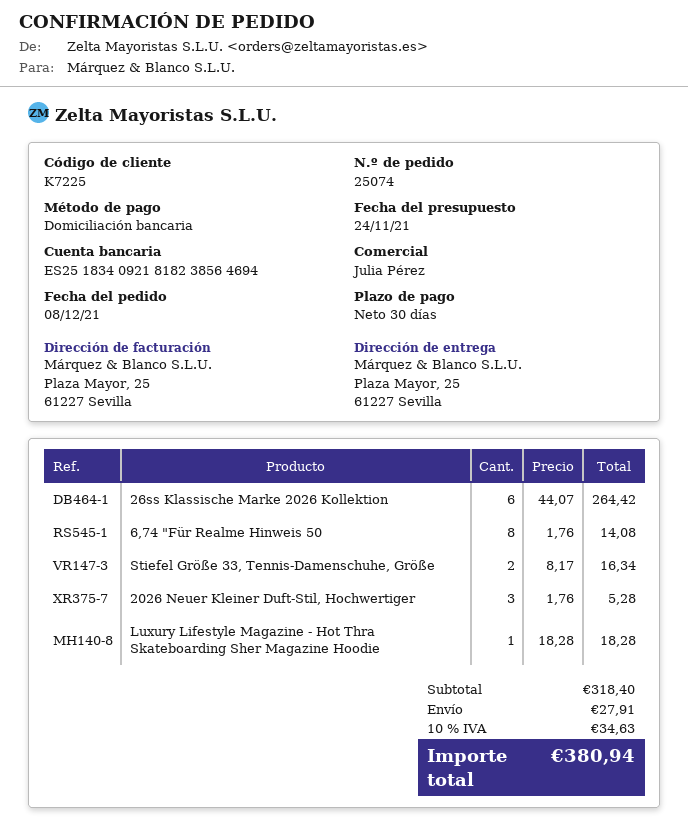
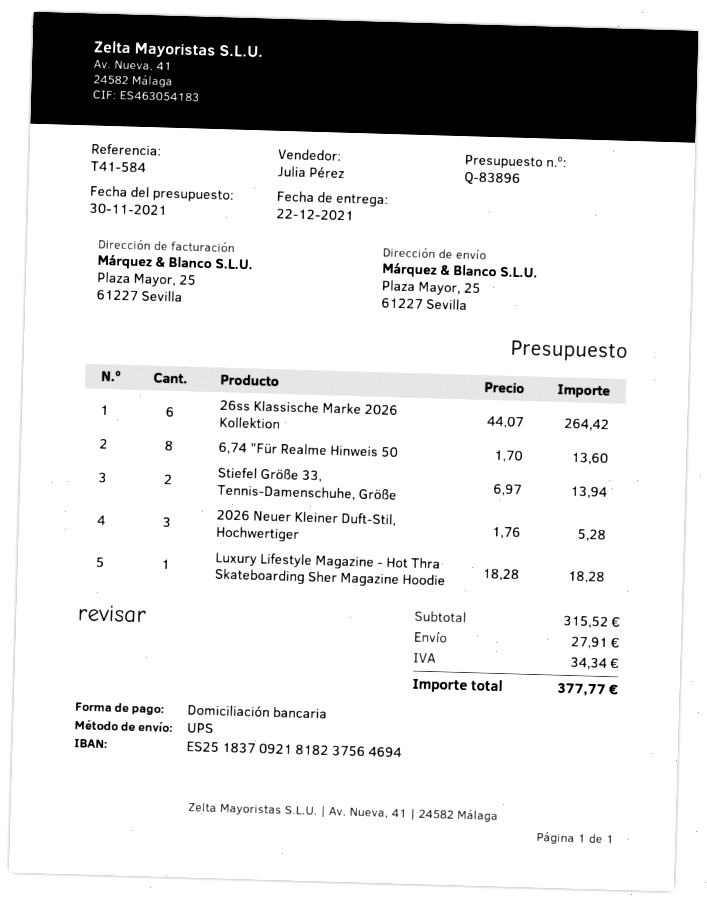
quote date: 2021-11-24 -> 2021-11-30
bank account: ES2518340921818238564694 -> ES2518370921818237564694
6,74 "Für Realme Hinweis 50: 8 x 1.76 = 14.08 -> 8 x 1.70 = 13.60
Stiefel Größe 33, Tennis-Damenschuhe, Größe: 2 x 8.17 = 16.34 -> 2 x 6.97 = 13.94
subtotal: 318.40 -> 315.52
tax: 34.63 -> 34.34
total: 380.94 -> 377.77

